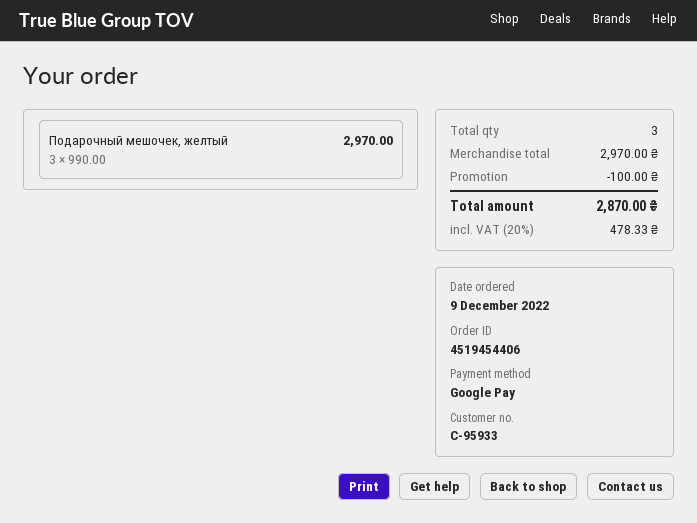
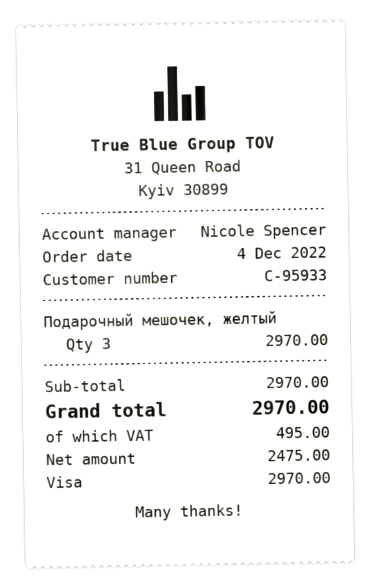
order date: 2022-12-09 -> 2022-12-04
payment method: Google Pay -> Visa
discount: 100.00 -> none
tax: 478.33 -> 495.00
total: 2870.00 -> 2970.00

